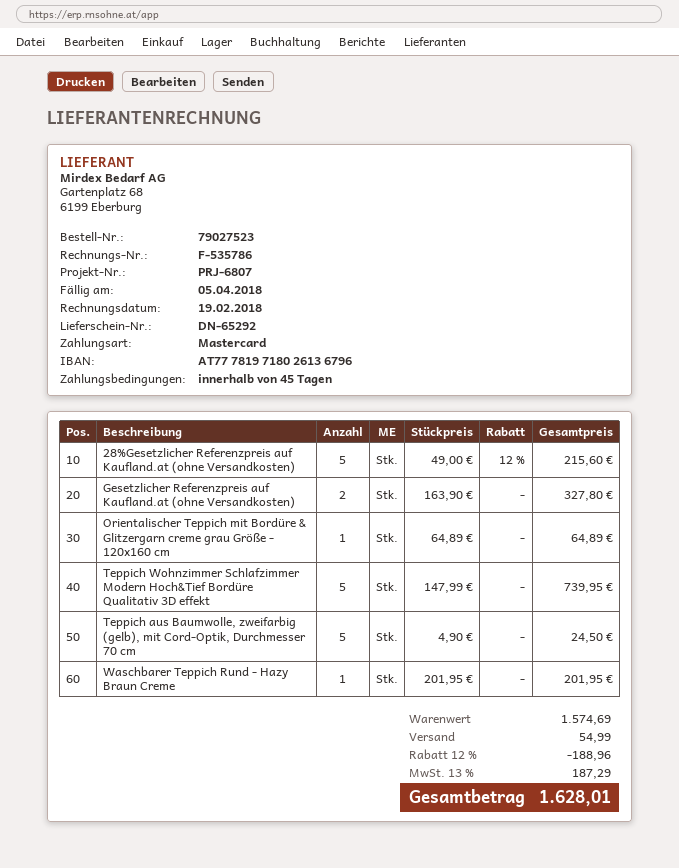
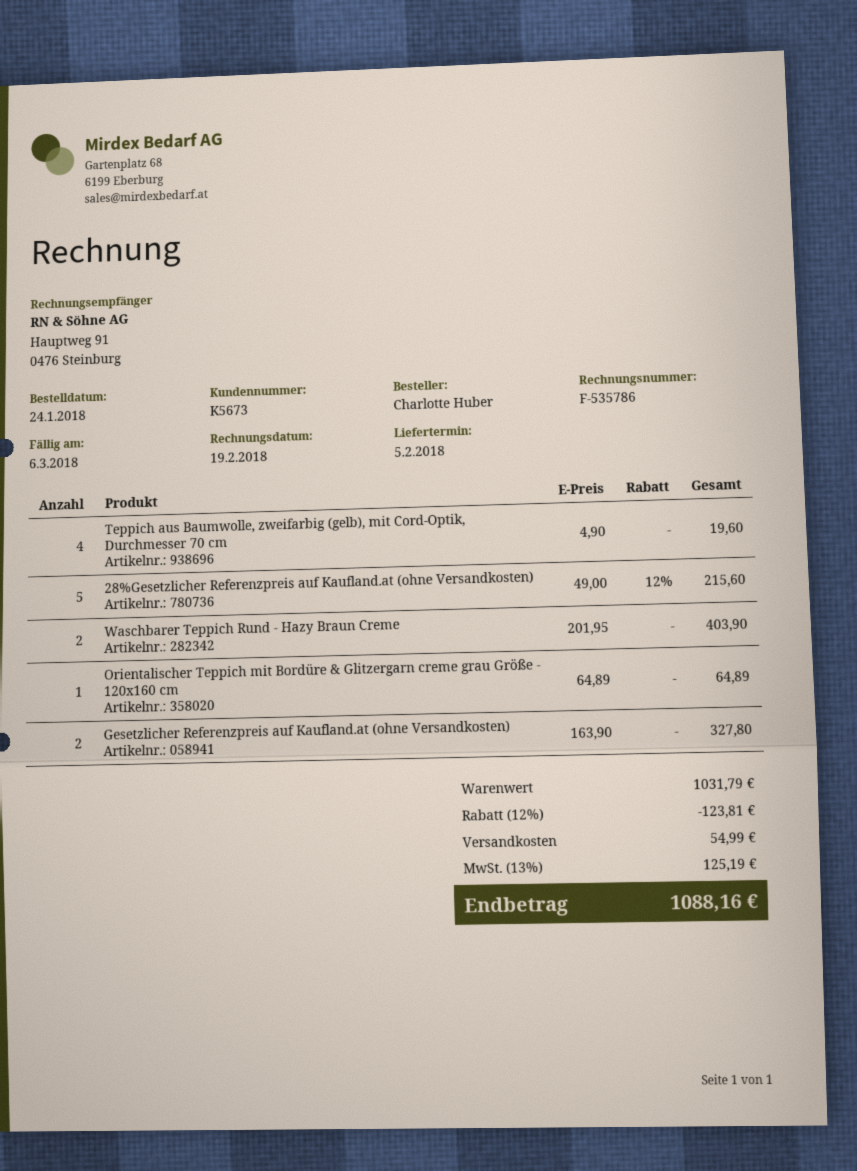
due date: 2018-04-05 -> 2018-03-06
Teppich Wohnzimmer Schlafzimmer Modern Hoch&Tief Bordüre Qualitativ 3D effekt: 5 x 147.99 = 739.95 -> none
Teppich aus Baumwolle, zweifarbig (gelb), mit Cord-Optik, Durchmesser 70 cm: 5 x 4.90 = 24.50 -> 4 x 4.90 = 19.60
Waschbarer Teppich Rund - Hazy Braun Creme: 1 x 201.95 = 201.95 -> 2 x 201.95 = 403.90
subtotal: 1574.69 -> 1031.79
discount: 12% = 188.96 -> 12% = 123.81
tax: 13% = 187.29 -> 13% = 125.19
total: 1628.01 -> 1088.16

